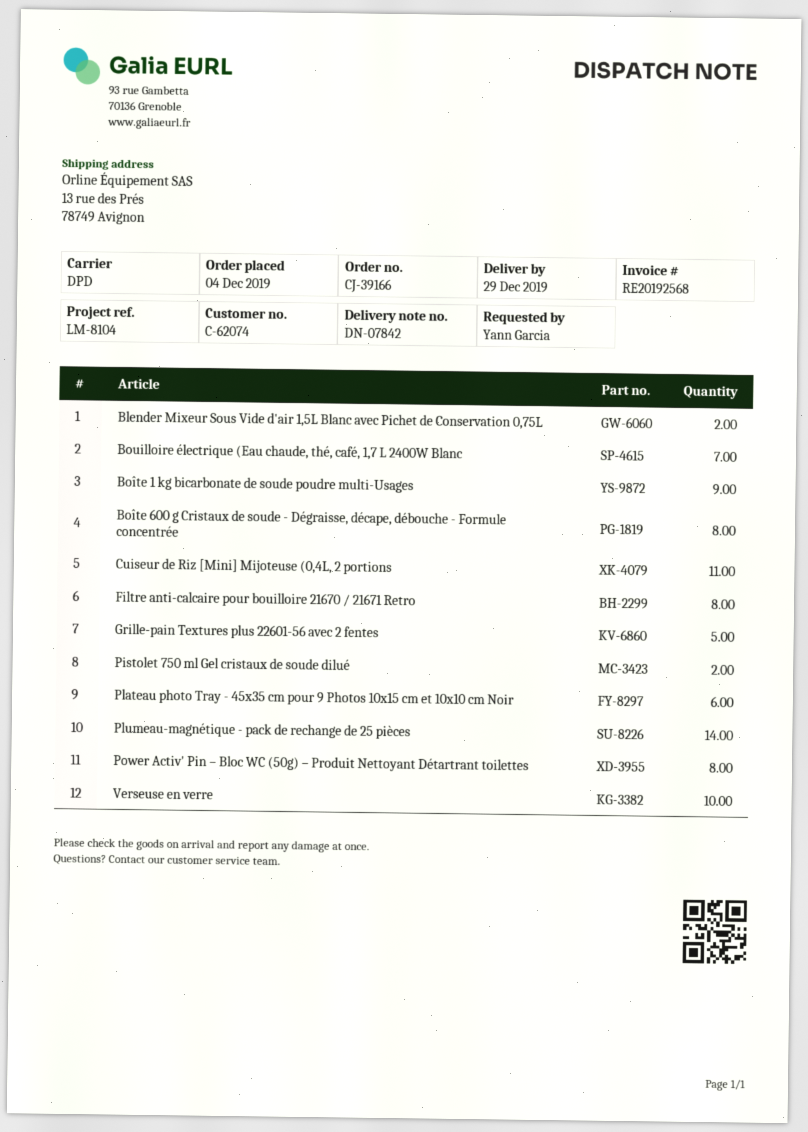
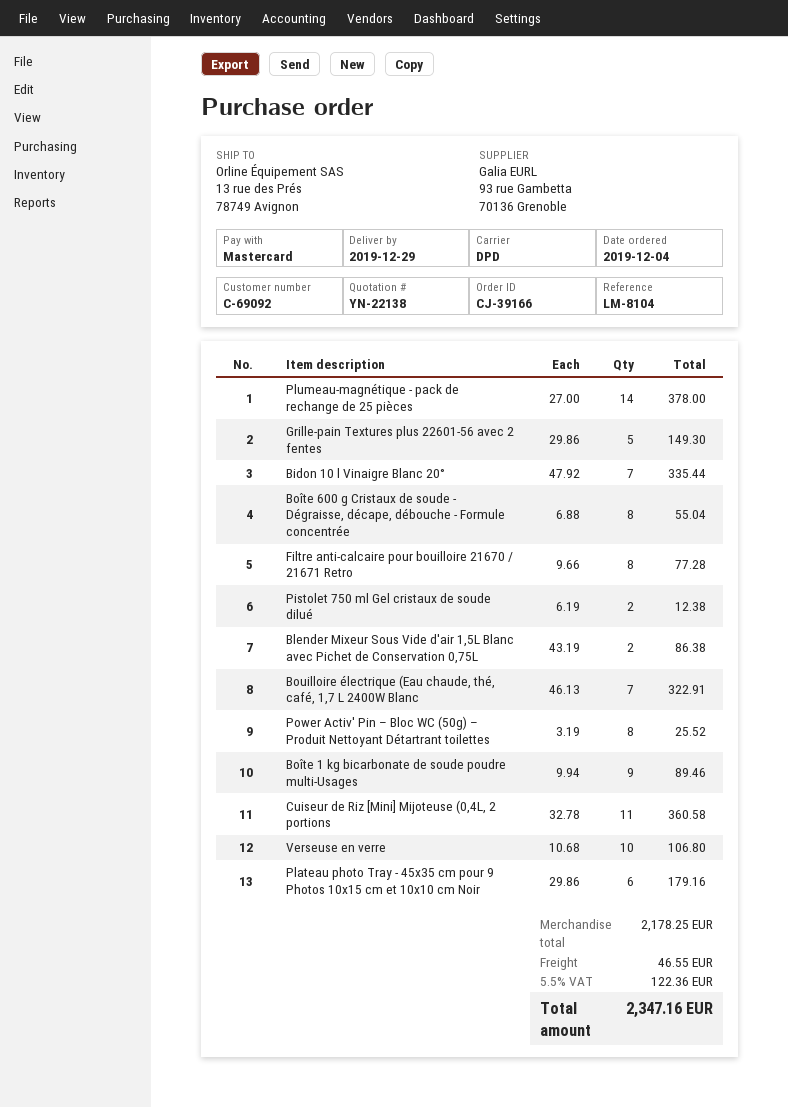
customer number: C-62074 -> C-69092
Bidon 10 l Vinaigre Blanc 20°: none -> 7

